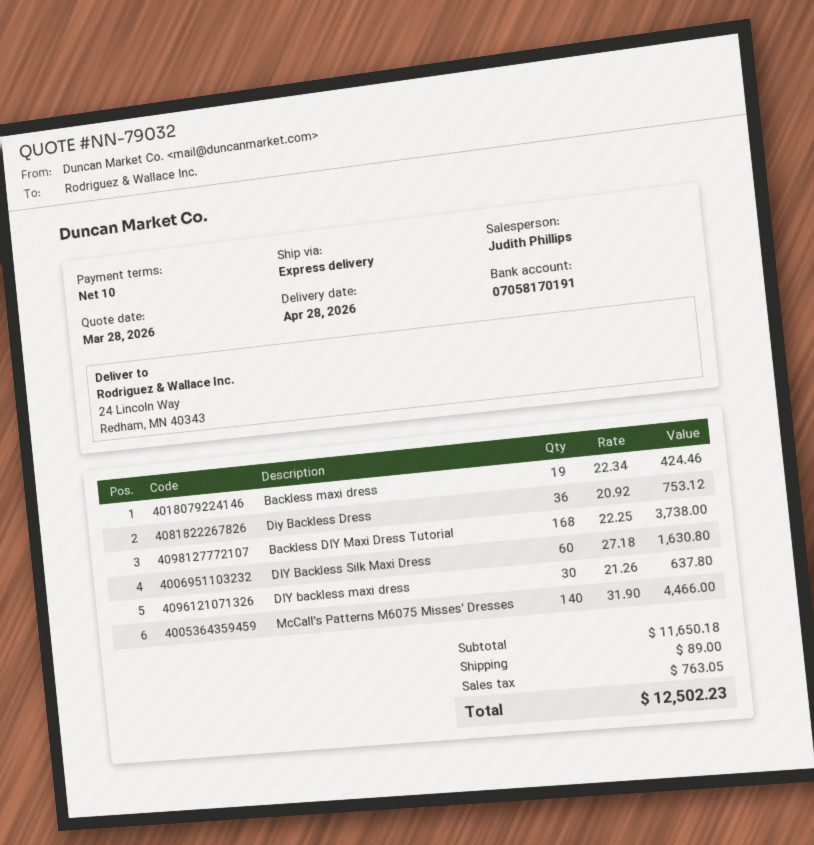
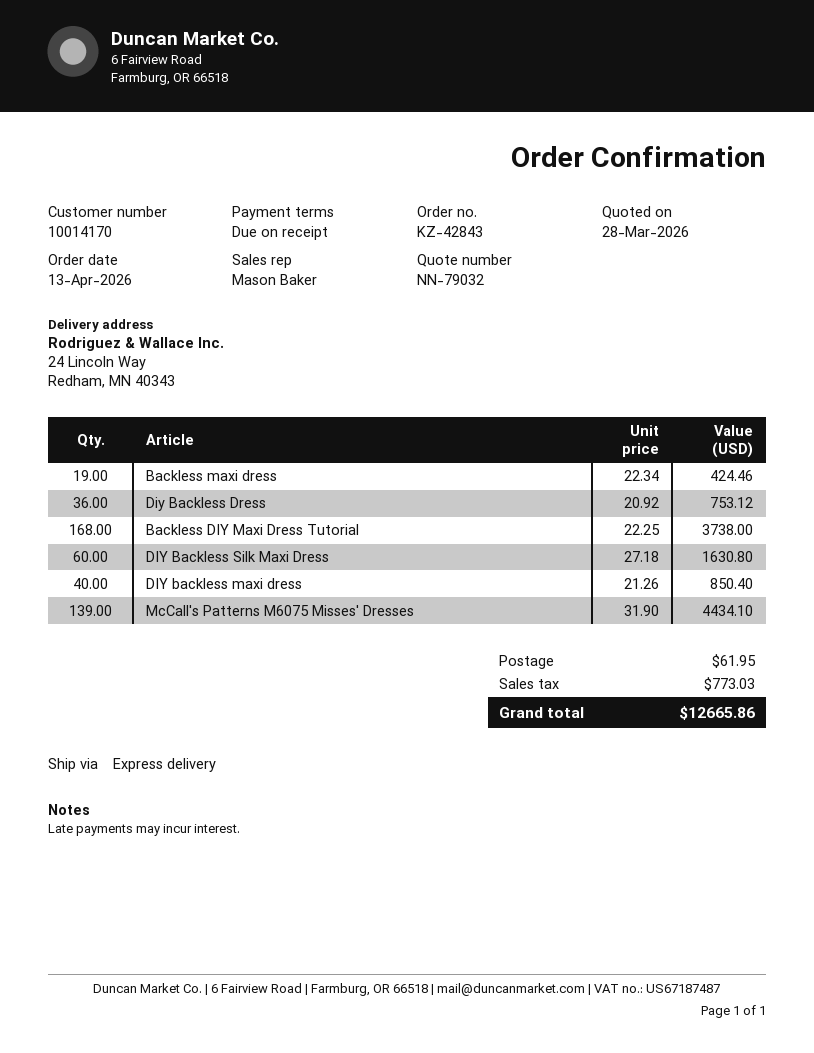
payment terms: 10 days -> on receipt
sales rep: Judith Phillips -> Mason Baker
DIY backless maxi dress: 30 x 21.26 = 637.80 -> 40 x 21.26 = 850.40
McCall's Patterns M6075 Misses' Dresses: 140 x 31.90 = 4466.00 -> 139 x 31.90 = 4434.10
shipping: 89.00 -> 61.95
tax: 763.05 -> 773.03
total: 12502.23 -> 12665.86

